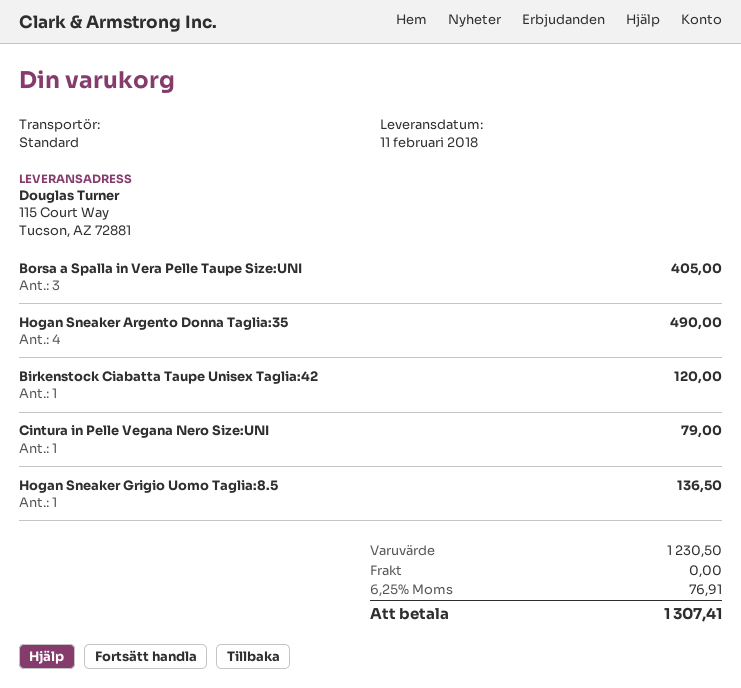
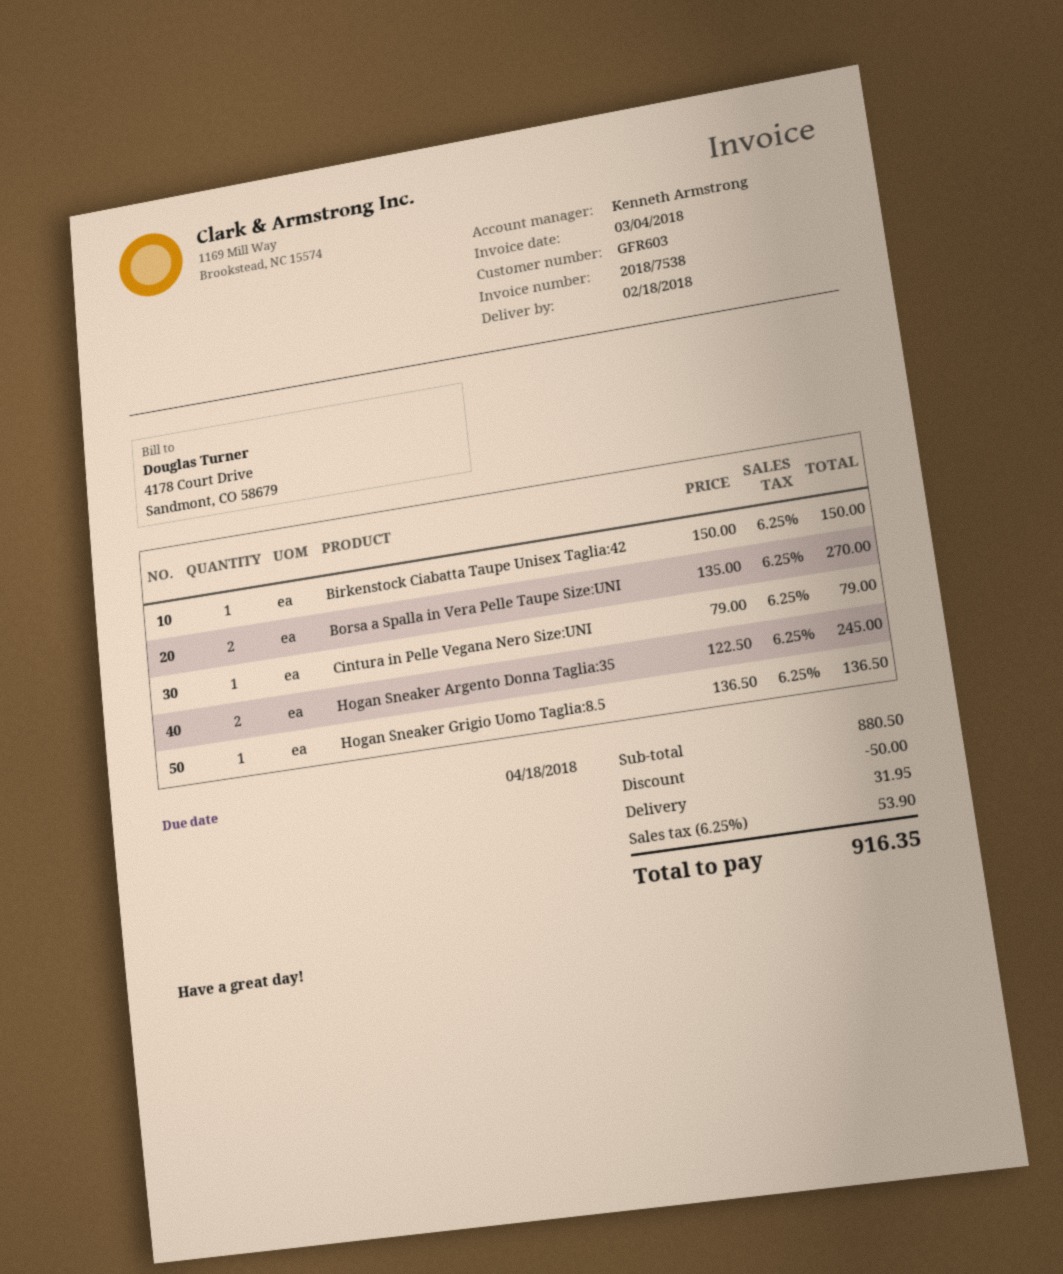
delivery date: 2018-02-11 -> 2018-02-18
Borsa a Spalla in Vera Pelle Taupe Size:UNI: 3 for 405.00 -> 2 for 270.00
Hogan Sneaker Argento Donna Taglia:35: 4 for 490.00 -> 2 for 245.00
Birkenstock Ciabatta Taupe Unisex Taglia:42: 1 for 120.00 -> 1 for 150.00
subtotal: 1230.50 -> 880.50
discount: none -> 50.00
shipping: 0.00 -> 31.95
tax: 6.25% = 76.91 -> 6.25% = 53.90
total: 1307.41 -> 916.35

